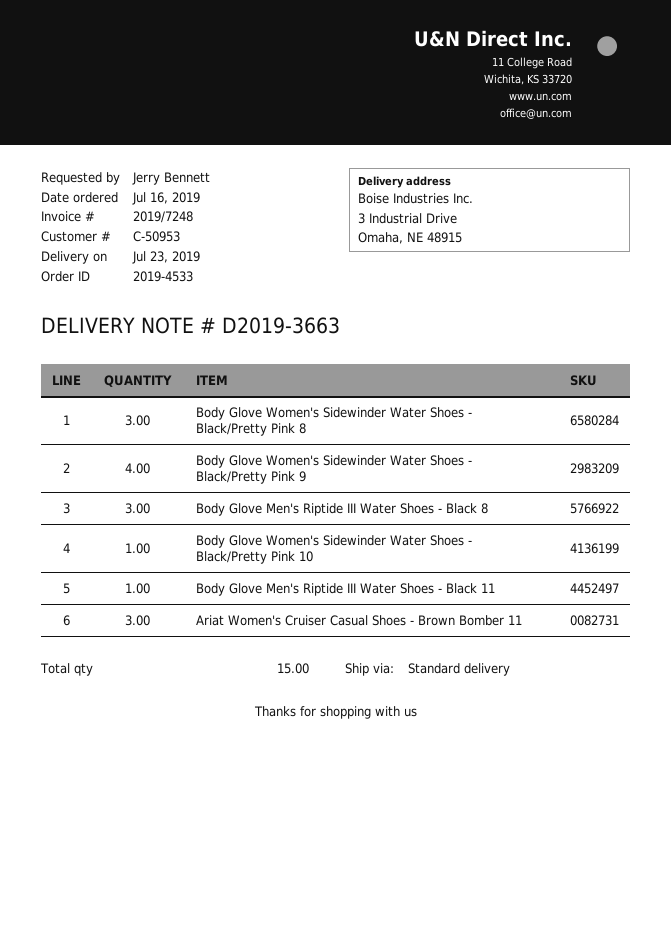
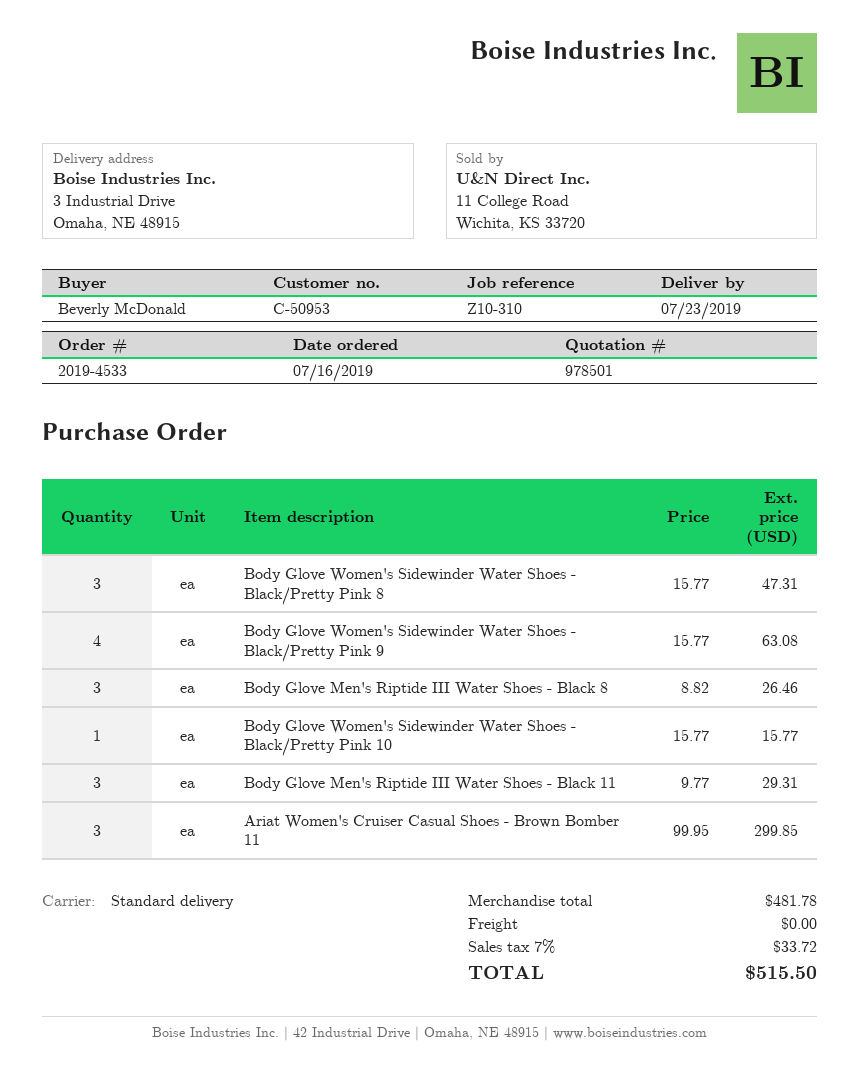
ordered by: Jerry Bennett -> Beverly McDonald
Body Glove Men's Riptide III Water Shoes - Black 11: 1 -> 3

